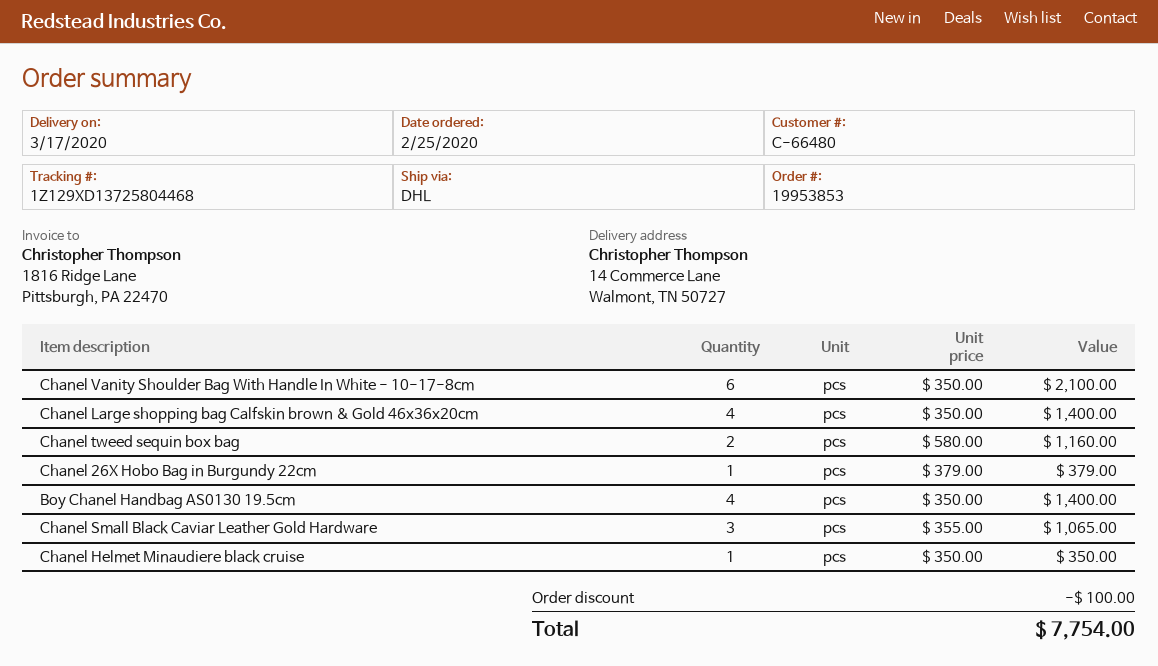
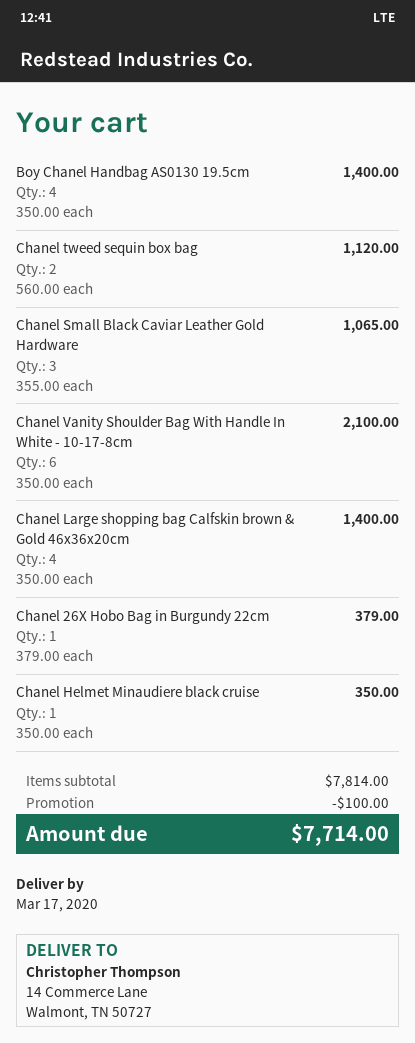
Chanel tweed sequin box bag: 2 x 580.00 = 1160.00 -> 2 x 560.00 = 1120.00
total: 7754.00 -> 7714.00

